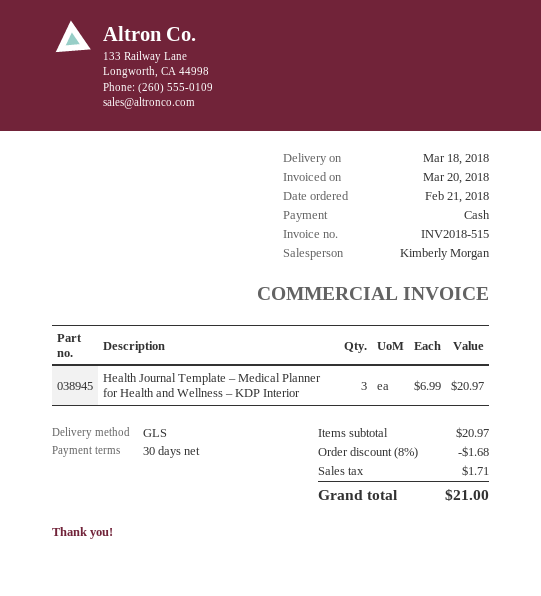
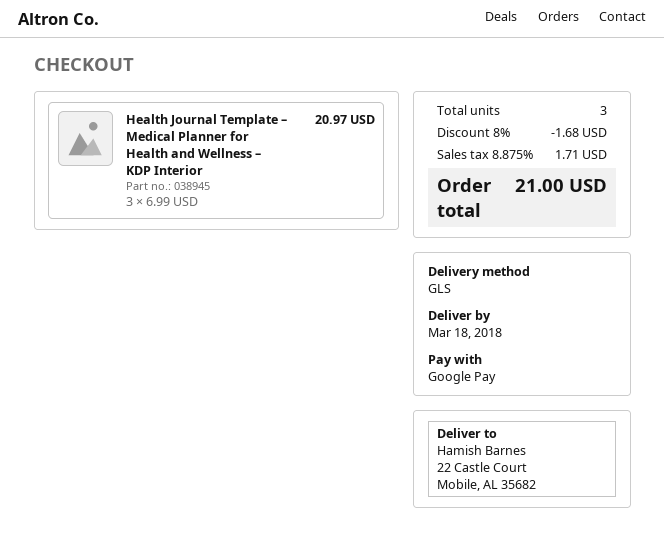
payment method: cash -> Google Pay

